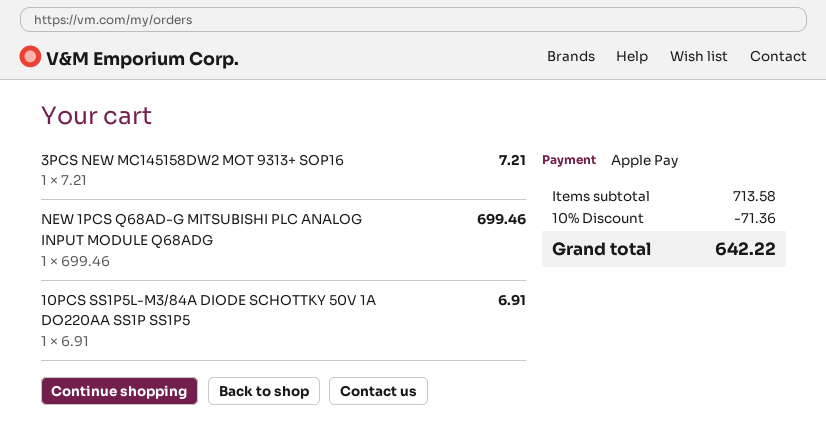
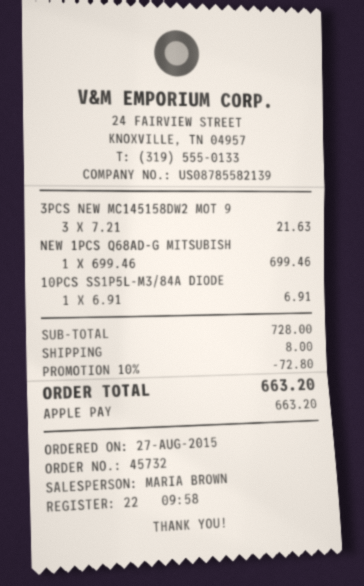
3PCS NEW MC145158DW2 MOT 9313+ SOP16: 1 x 7.21 = 7.21 -> 3 x 7.21 = 21.63
subtotal: 713.58 -> 728.00
discount: 10% = 71.36 -> 10% = 72.80
shipping: none -> 8.00
total: 642.22 -> 663.20

